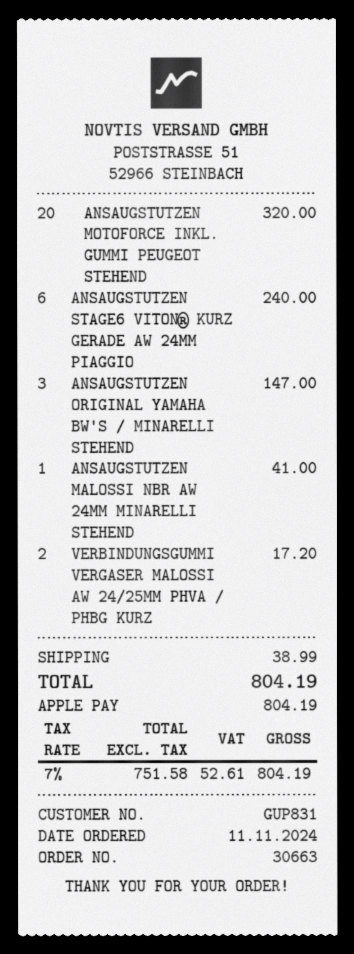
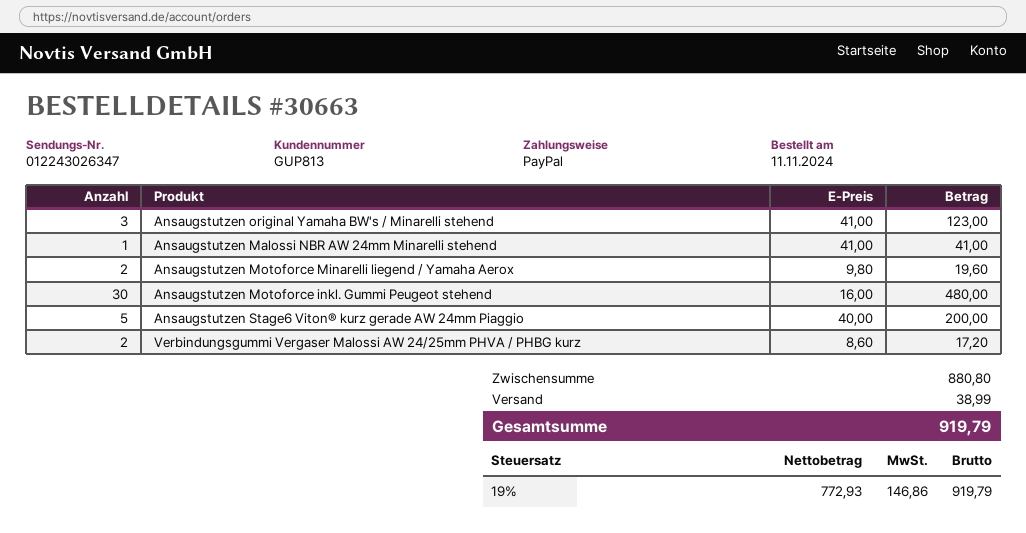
customer number: GUP831 -> GUP813
payment method: Apple Pay -> PayPal
ANSAUGSTUTZEN MOTOFORCE INKL. GUMMI PEUGEOT STEHEND: 20 for 320.00 -> 30 for 480.00
ANSAUGSTUTZEN STAGE6 VITON® KURZ GERADE AW 24MM PIAGGIO: 6 for 240.00 -> 5 for 200.00
ANSAUGSTUTZEN ORIGINAL YAMAHA BW'S / MINARELLI STEHEND: 3 for 147.00 -> 3 for 123.00
Ansaugstutzen Motoforce Minarelli liegend / Yamaha Aerox: none -> 2 for 19.60
net: 751.58 -> 772.93
tax: 7% = 52.61 -> 19% = 146.86
total: 804.19 -> 919.79

